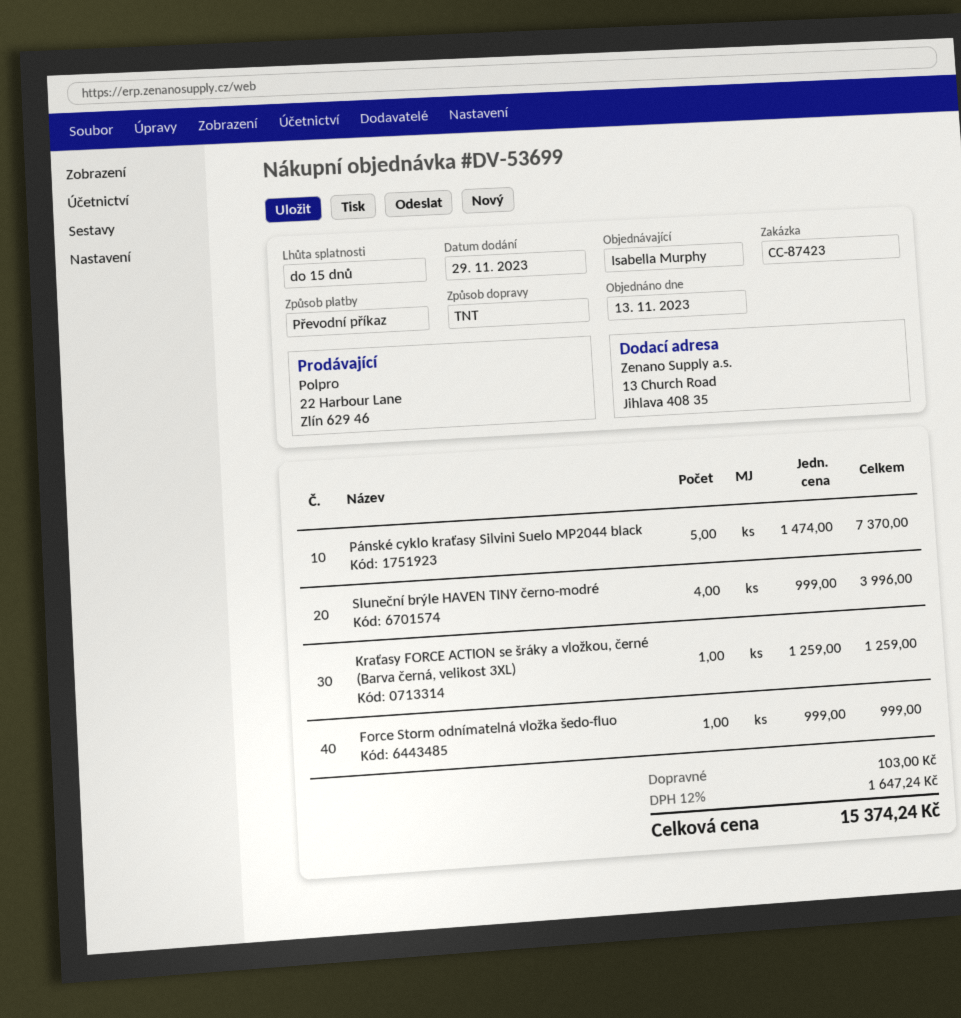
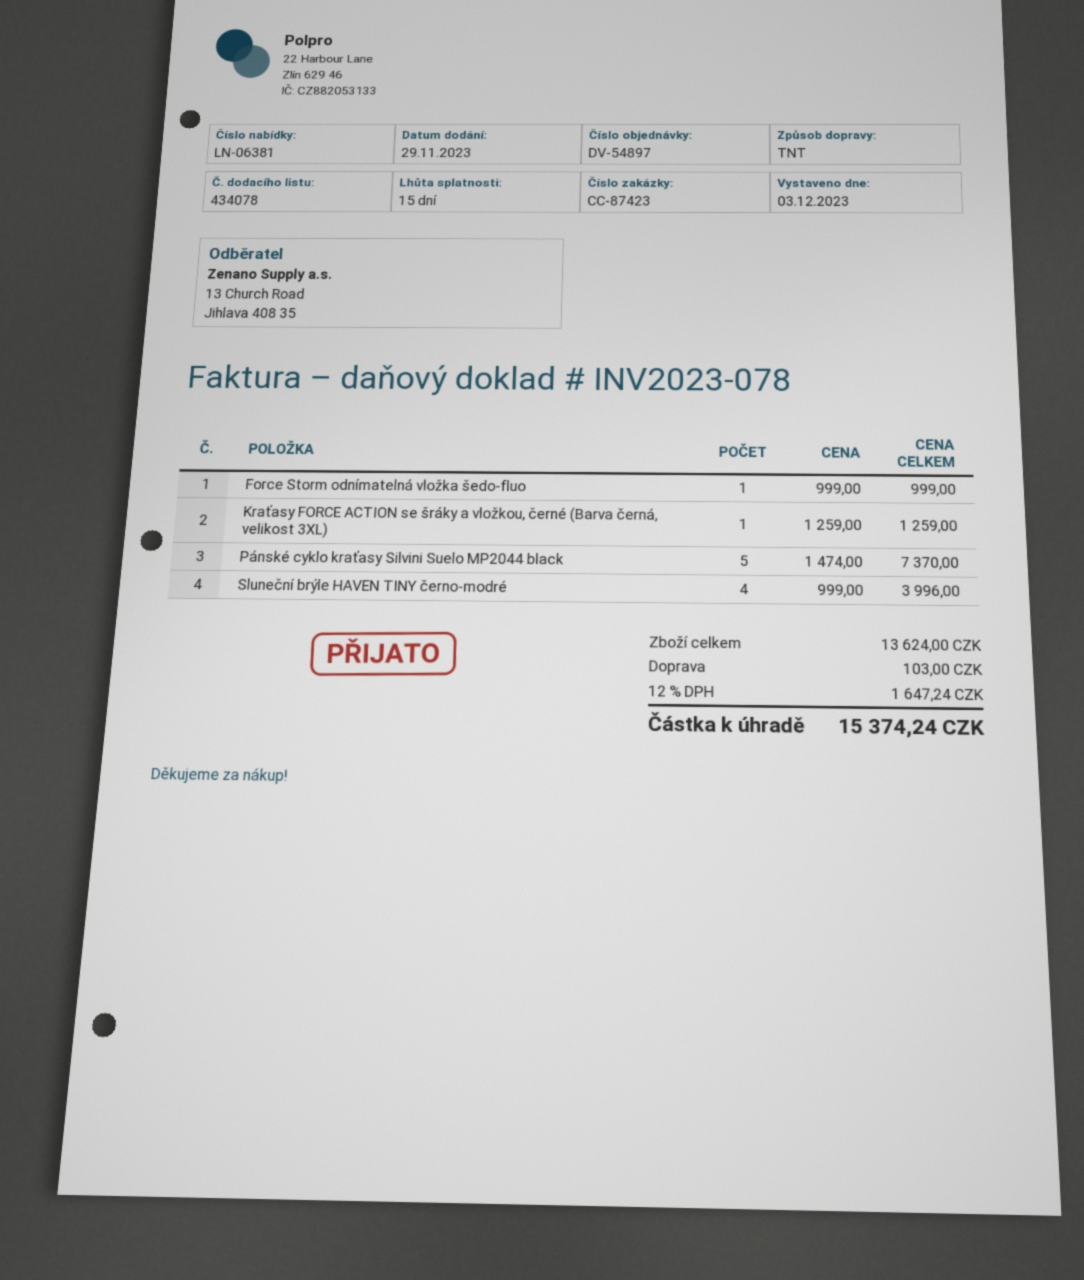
order number: DV-53699 -> DV-54897

